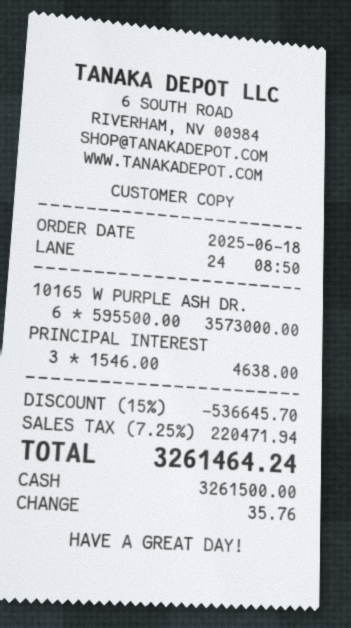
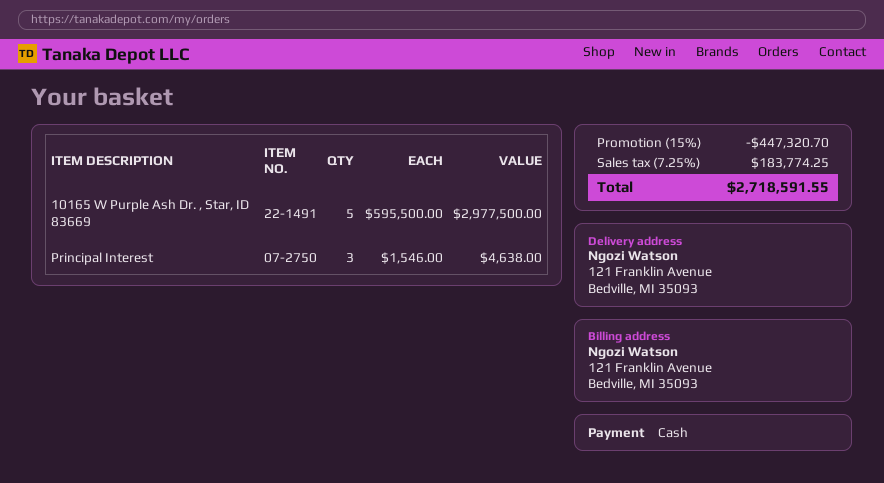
10165 W PURPLE ASH DR.: 6 x 595500.00 = 3573000.00 -> 5 x 595500.00 = 2977500.00
discount: 15% = 536645.70 -> 15% = 447320.70
tax: 7.25% = 220471.94 -> 7.25% = 183774.25
total: 3261464.24 -> 2718591.55

